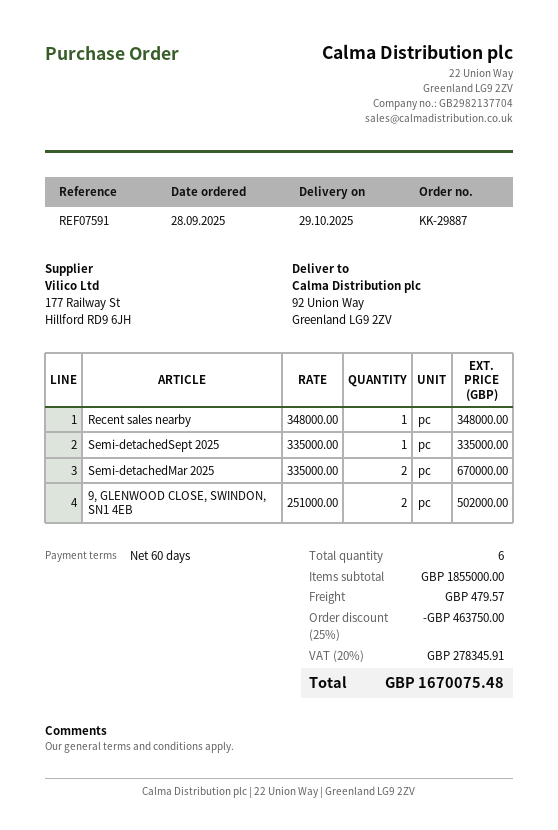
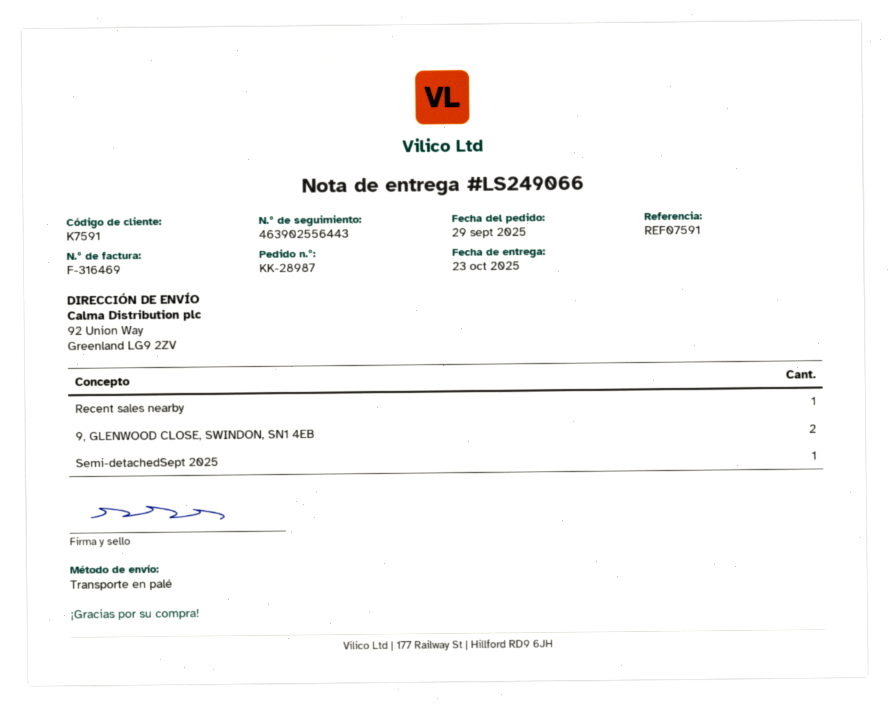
order number: KK-29887 -> KK-28987
order date: 2025-09-28 -> 2025-09-29
delivery date: 2025-10-29 -> 2025-10-23
Semi-detachedMar 2025: 2 -> none

